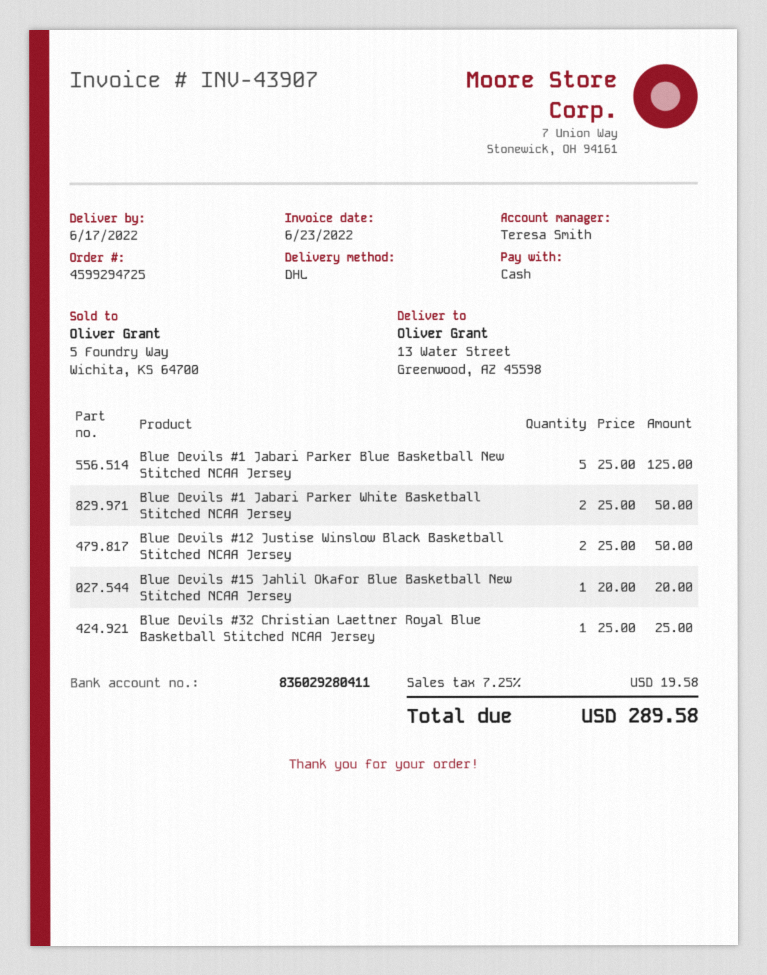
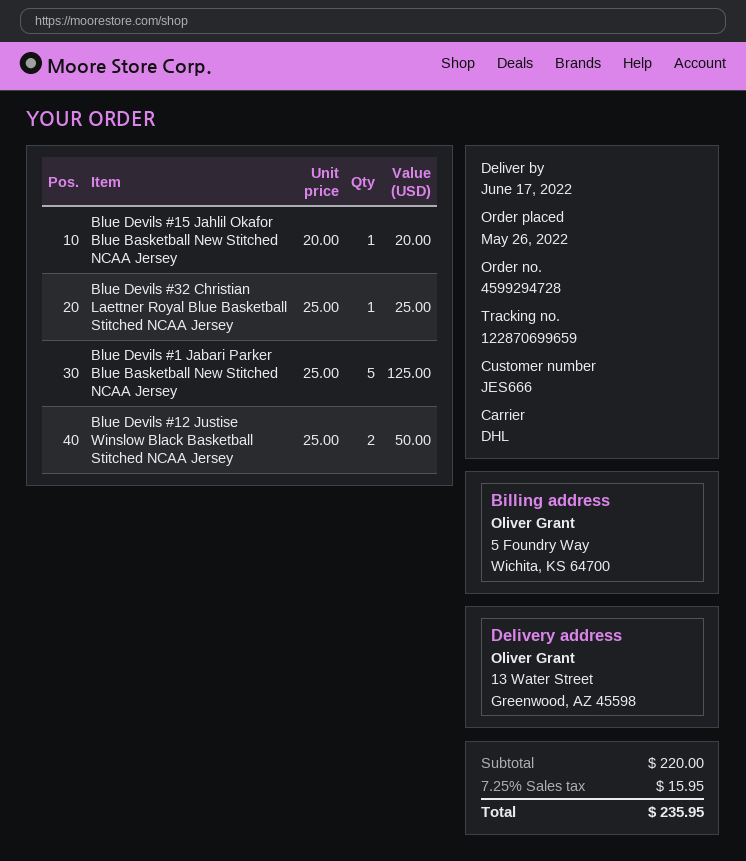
order number: 4599294725 -> 4599294728
Blue Devils #1 Jabari Parker White Basketball Stitched NCAA Jersey: 2 x 25.00 = 50.00 -> none
tax: 7.25% = 19.58 -> 7.25% = 15.95
total: 289.58 -> 235.95

